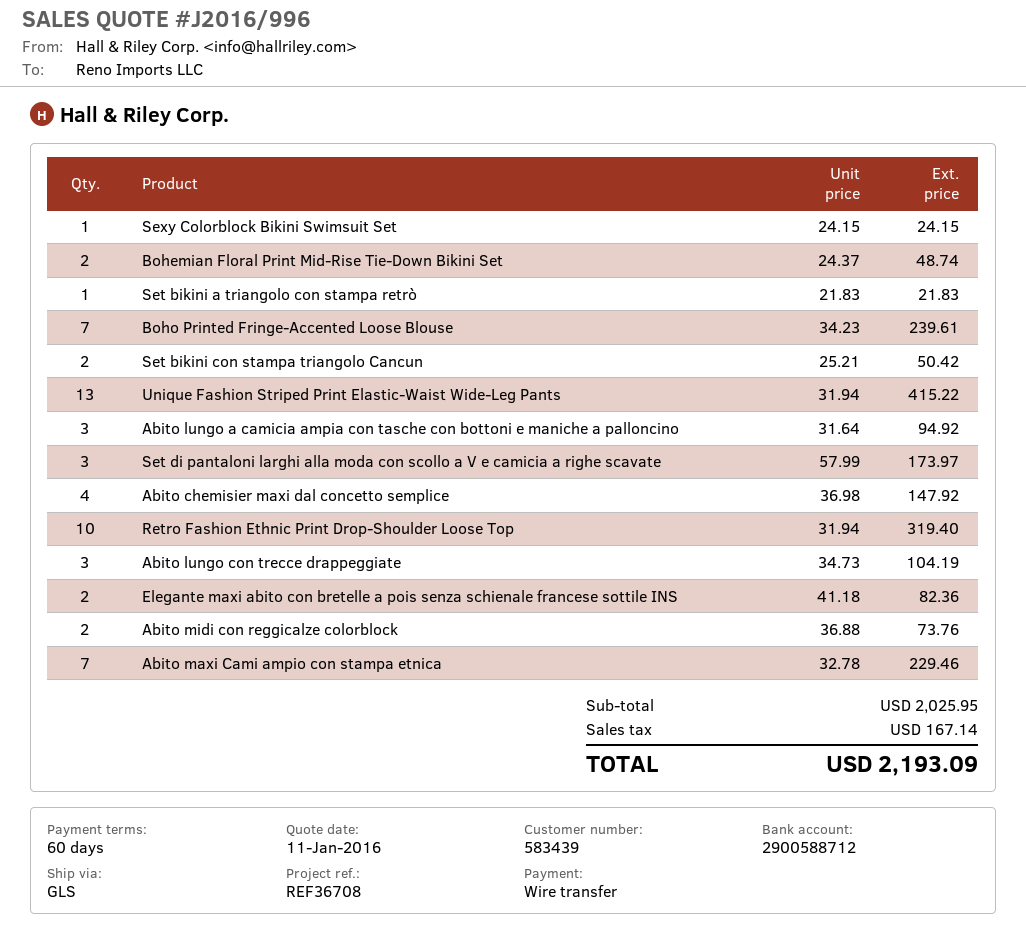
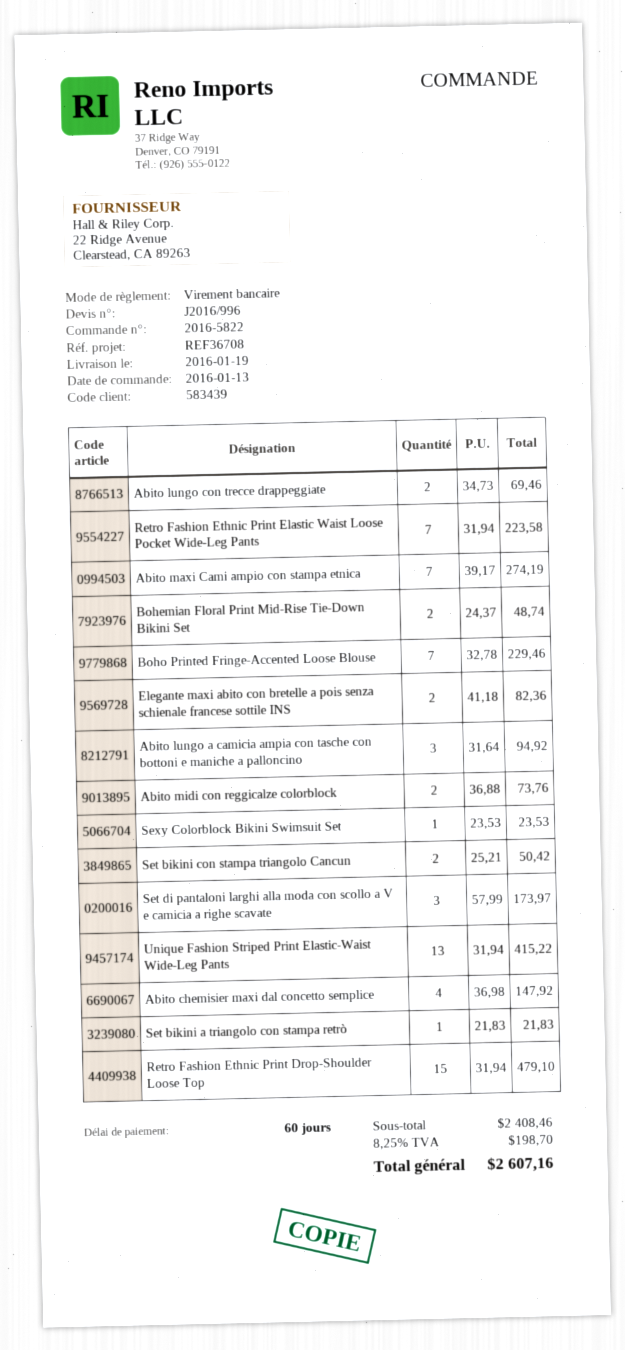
Sexy Colorblock Bikini Swimsuit Set: 1 x 24.15 = 24.15 -> 1 x 23.53 = 23.53
Boho Printed Fringe-Accented Loose Blouse: 7 x 34.23 = 239.61 -> 7 x 32.78 = 229.46
Retro Fashion Ethnic Print Drop-Shoulder Loose Top: 10 x 31.94 = 319.40 -> 15 x 31.94 = 479.10
Abito lungo con trecce drappeggiate: 3 x 34.73 = 104.19 -> 2 x 34.73 = 69.46
Abito maxi Cami ampio con stampa etnica: 7 x 32.78 = 229.46 -> 7 x 39.17 = 274.19
Retro Fashion Ethnic Print Elastic Waist Loose Pocket Wide-Leg Pants: none -> 7 x 31.94 = 223.58
subtotal: 2025.95 -> 2408.46
tax: 167.14 -> 198.70
total: 2193.09 -> 2607.16

